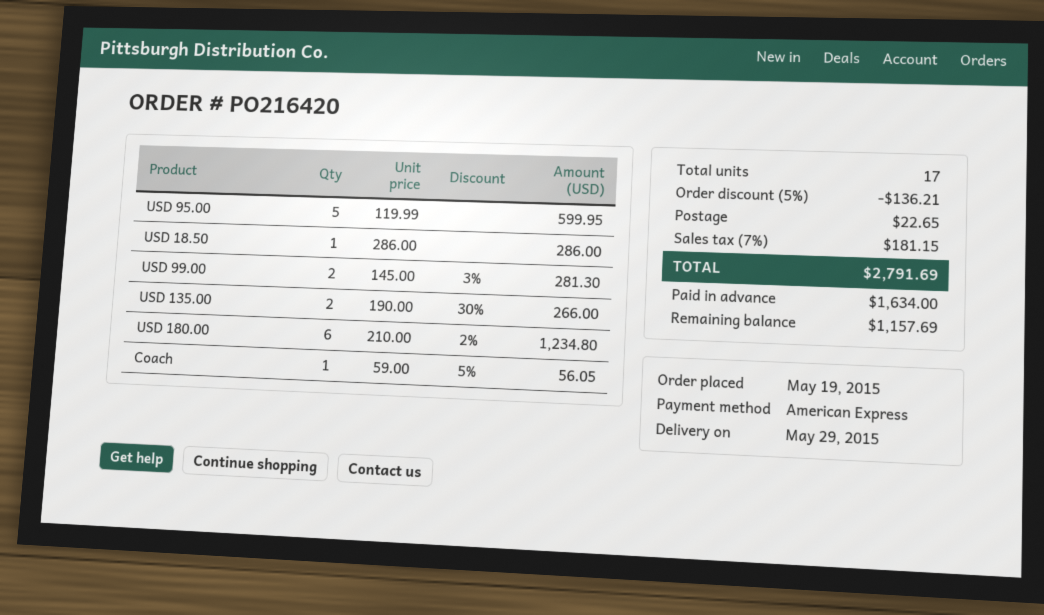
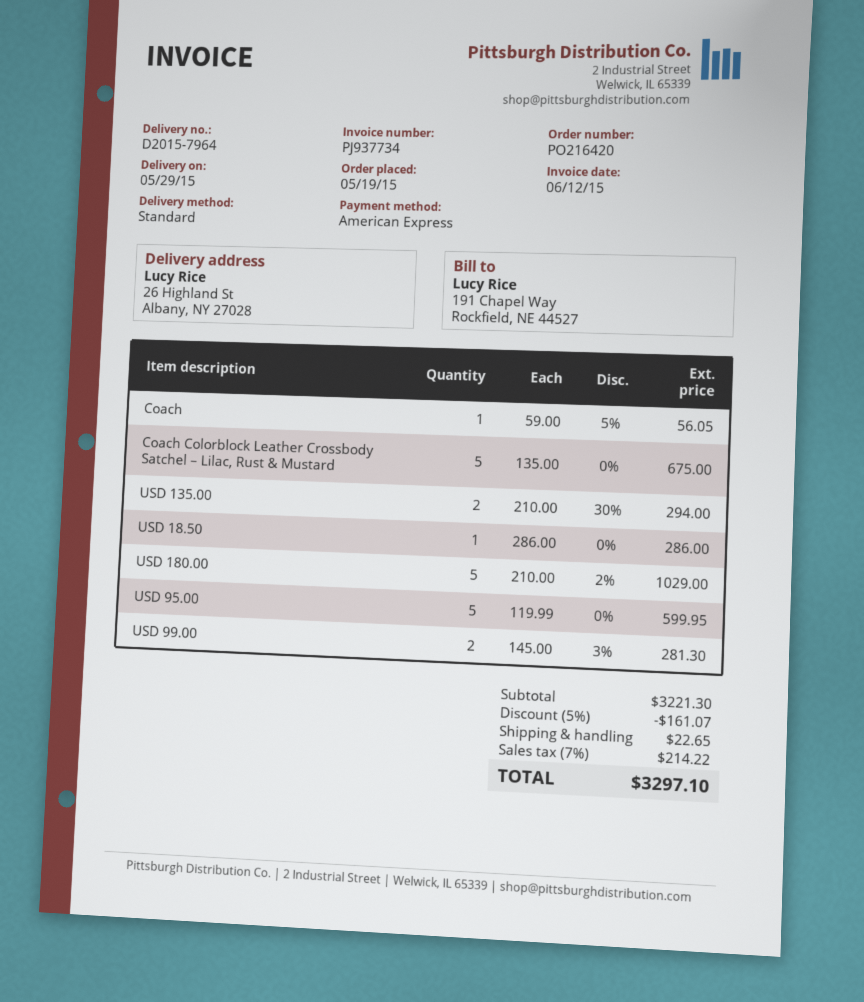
USD 135.00: 2 x 190.00 - 30% = 266.00 -> 2 x 210.00 - 30% = 294.00
USD 180.00: 6 x 210.00 - 2% = 1234.80 -> 5 x 210.00 - 2% = 1029.00
Coach Colorblock Leather Crossbody Satchel – Lilac, Rust & Mustard: none -> 5 x 135.00 = 675.00
discount: 5% = 136.21 -> 5% = 161.07
tax: 7% = 181.15 -> 7% = 214.22
total: 2791.69 -> 3297.10

